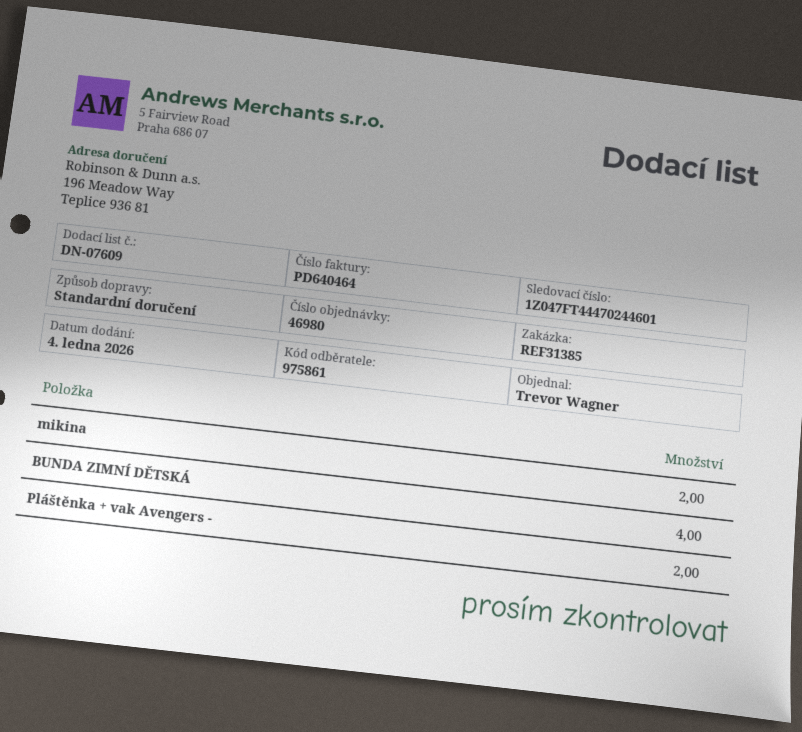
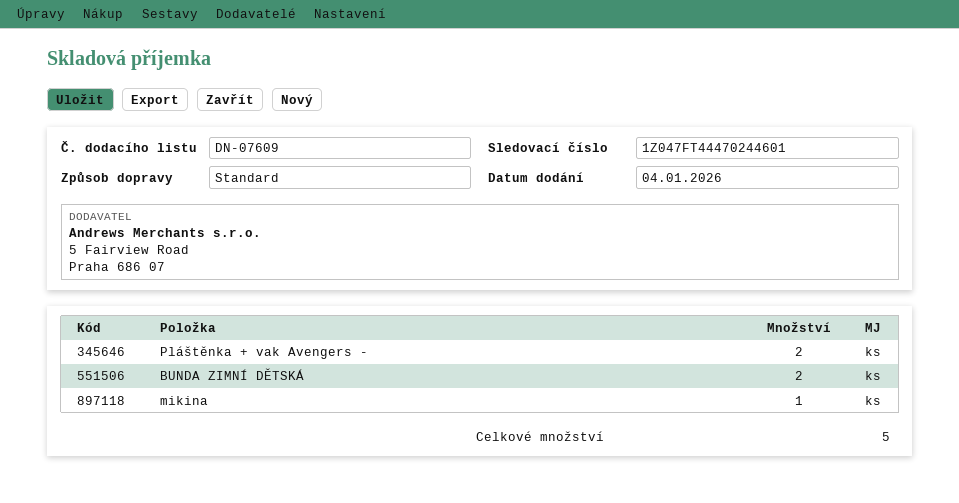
mikina: 2 -> 1
BUNDA ZIMNÍ DĚTSKÁ: 4 -> 2

